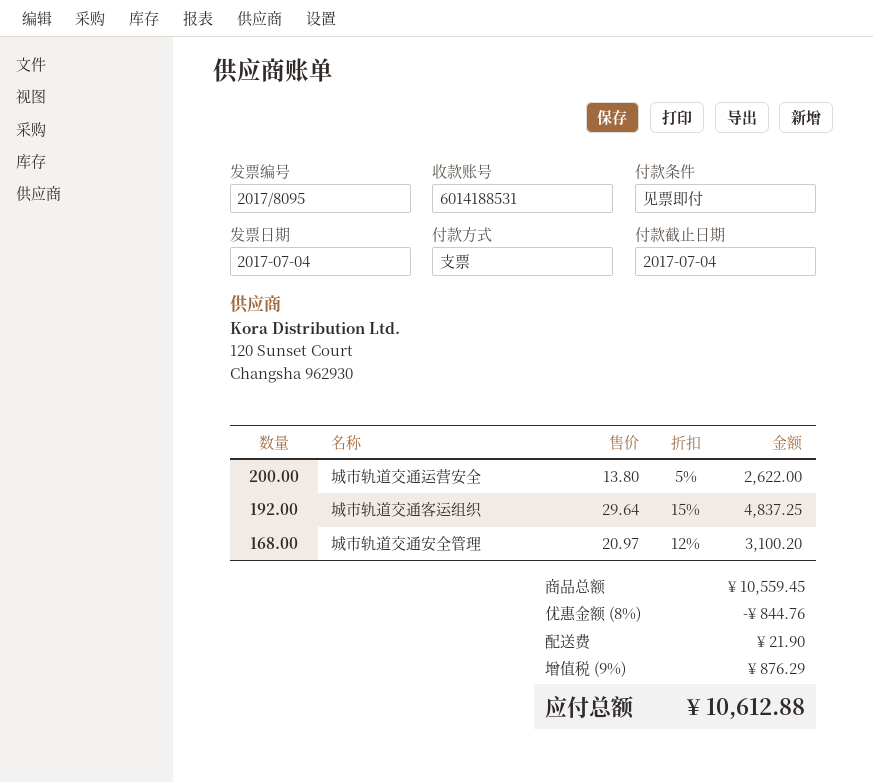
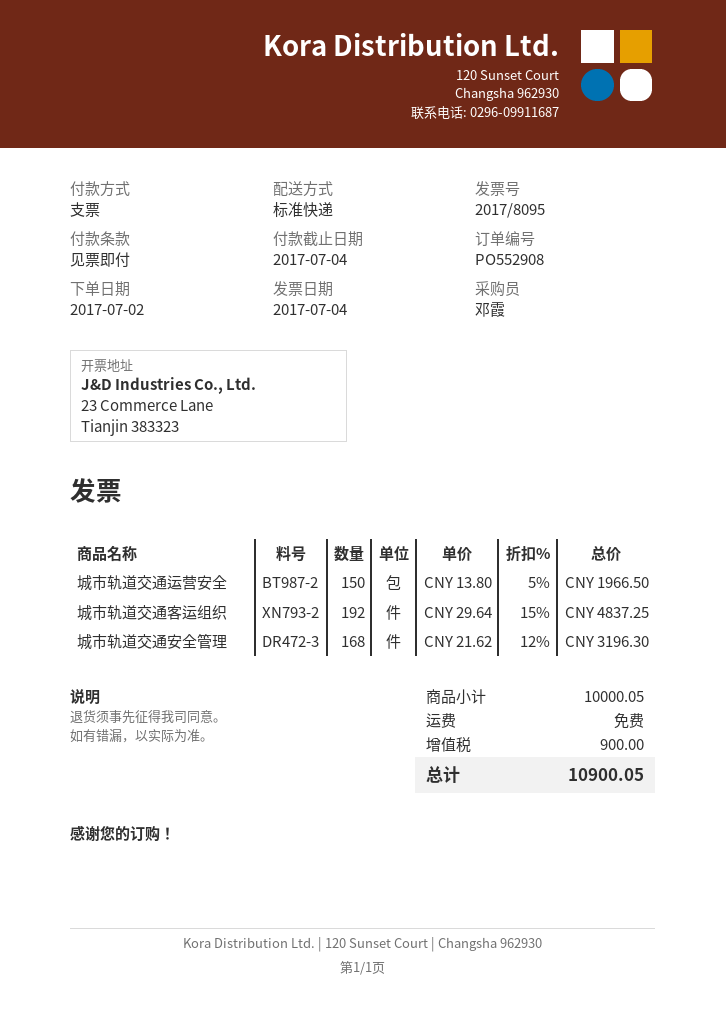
城市轨道交通运营安全: 200 x 13.80 - 5% = 2622.00 -> 150 x 13.80 - 5% = 1966.50
城市轨道交通安全管理: 168 x 20.97 - 12% = 3100.20 -> 168 x 21.62 - 12% = 3196.30
subtotal: 10559.45 -> 10000.05
discount: 8% = 844.76 -> none
shipping: 21.90 -> 0.00
tax: 876.29 -> 900.00
total: 10612.88 -> 10900.05

